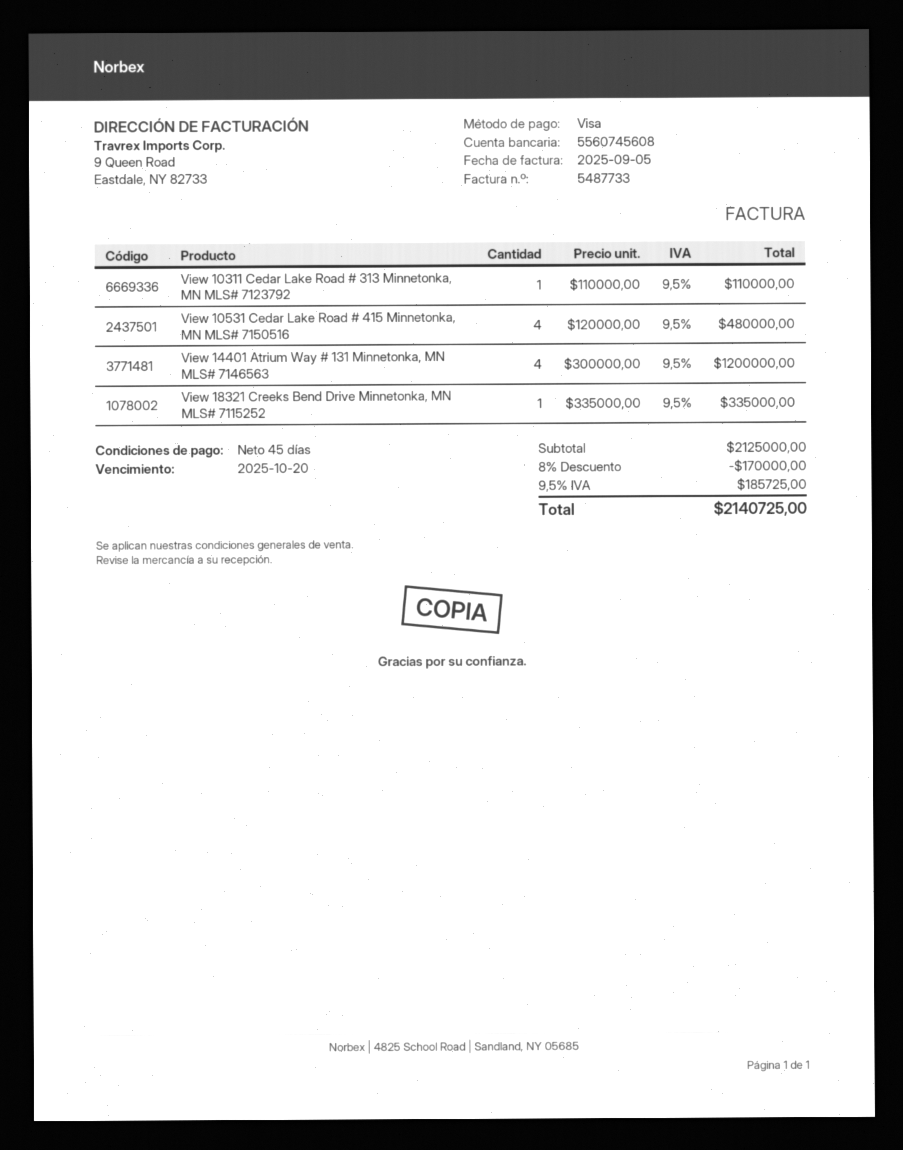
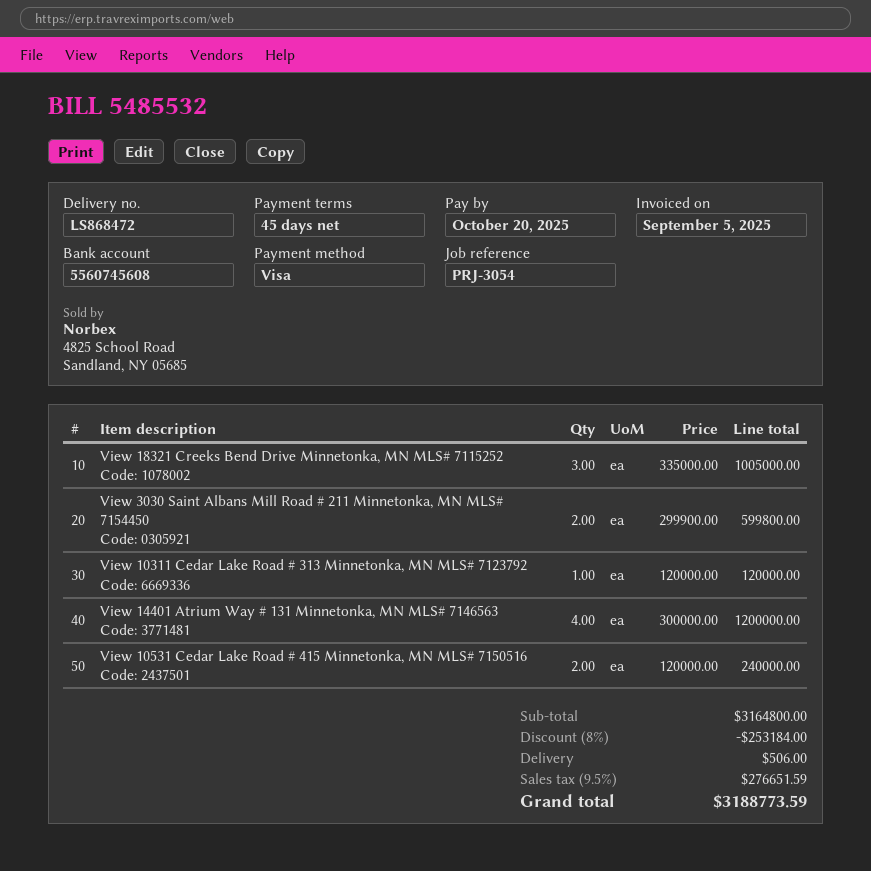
invoice number: 5487733 -> 5485532
View 10311 Cedar Lake Road # 313 Minnetonka, MN MLS# 7123792: 1 x 110000.00 = 110000.00 -> 1 x 120000.00 = 120000.00
View 10531 Cedar Lake Road # 415 Minnetonka, MN MLS# 7150516: 4 x 120000.00 = 480000.00 -> 2 x 120000.00 = 240000.00
View 18321 Creeks Bend Drive Minnetonka, MN MLS# 7115252: 1 x 335000.00 = 335000.00 -> 3 x 335000.00 = 1005000.00
View 3030 Saint Albans Mill Road # 211 Minnetonka, MN MLS# 7154450: none -> 2 x 299900.00 = 599800.00
subtotal: 2125000.00 -> 3164800.00
discount: 8% = 170000.00 -> 8% = 253184.00
shipping: none -> 506.00
tax: 9.5% = 185725.00 -> 9.5% = 276651.59
total: 2140725.00 -> 3188773.59

